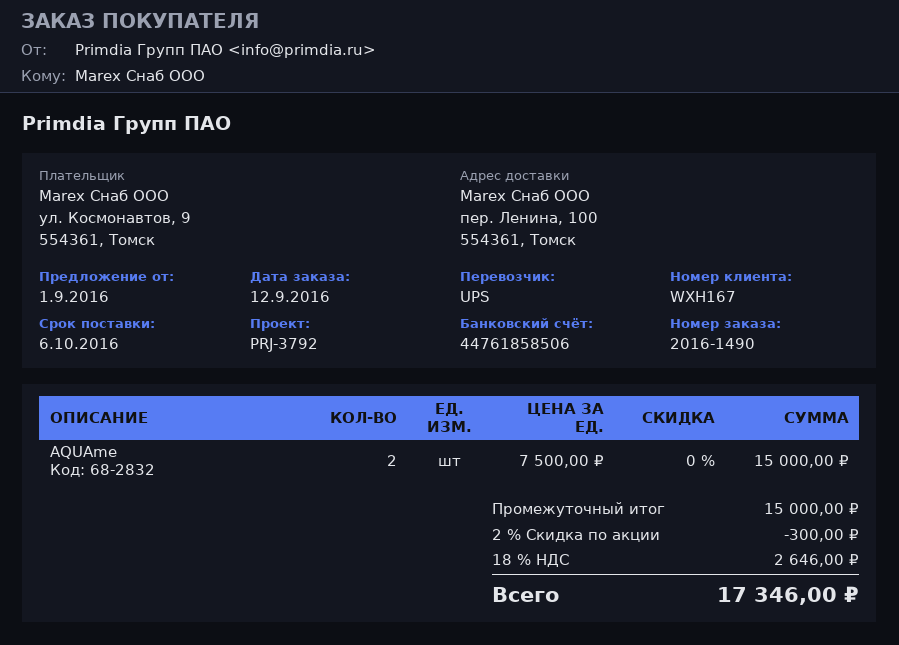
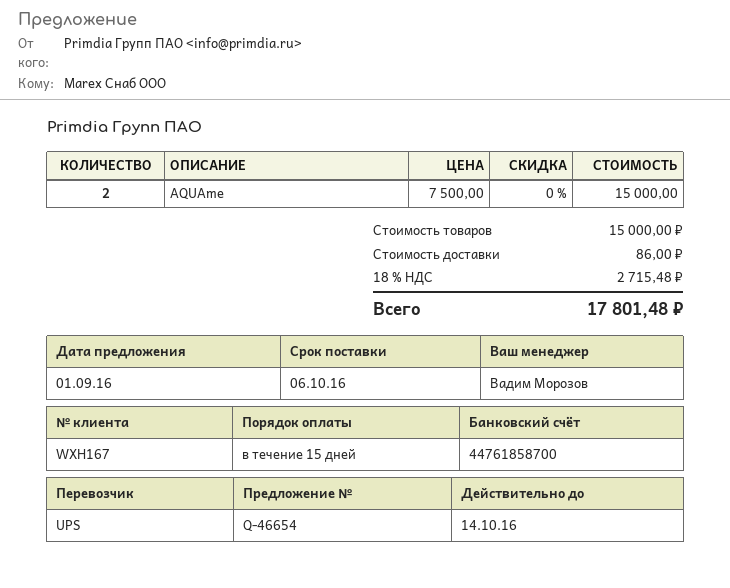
bank account: 44761858506 -> 44761858700
discount: 2% = 300.00 -> none
shipping: none -> 86.00
tax: 18% = 2646.00 -> 18% = 2715.48
total: 17346.00 -> 17801.48

